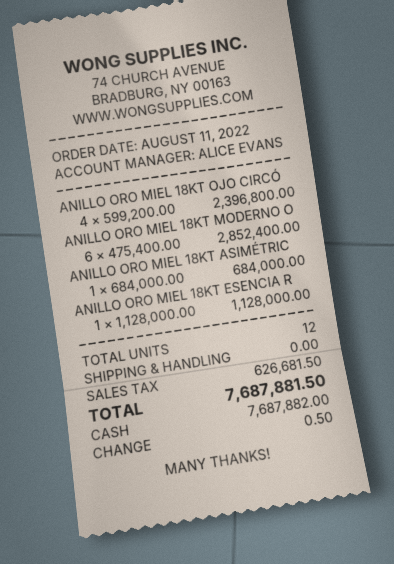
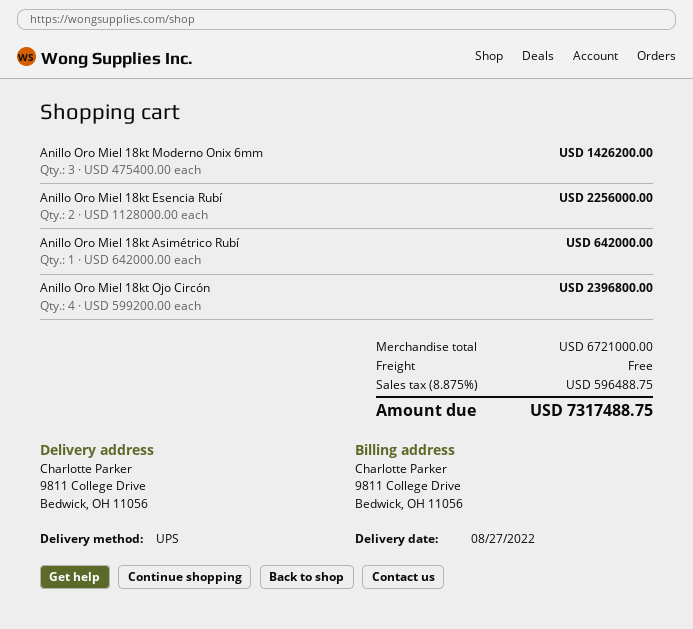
ANILLO ORO MIEL 18KT MODERNO O: 6 x 475400.00 = 2852400.00 -> 3 x 475400.00 = 1426200.00
ANILLO ORO MIEL 18KT ASIMÉTRIC: 1 x 684000.00 = 684000.00 -> 1 x 642000.00 = 642000.00
ANILLO ORO MIEL 18KT ESENCIA R: 1 x 1128000.00 = 1128000.00 -> 2 x 1128000.00 = 2256000.00
tax: 626681.50 -> 596488.75
total: 7687881.50 -> 7317488.75

